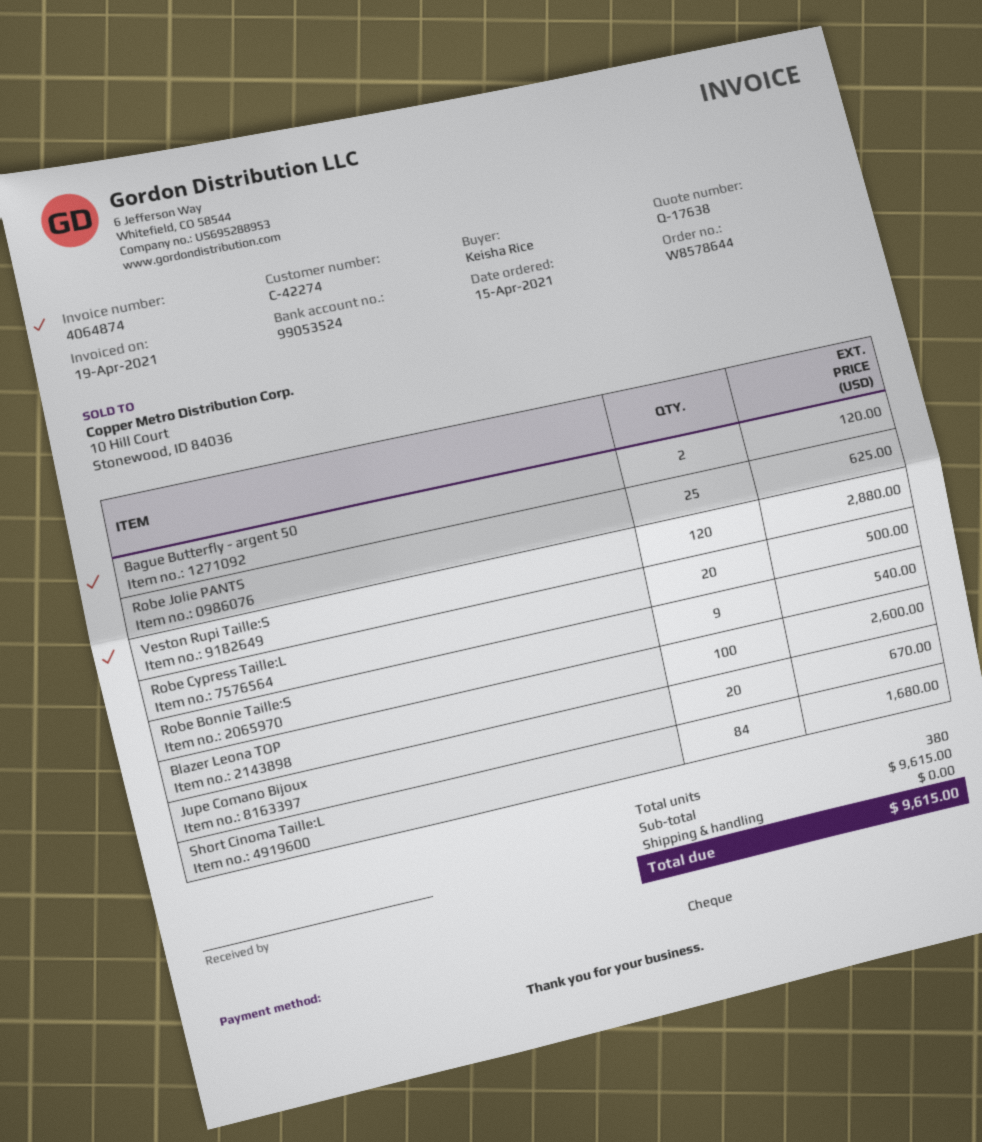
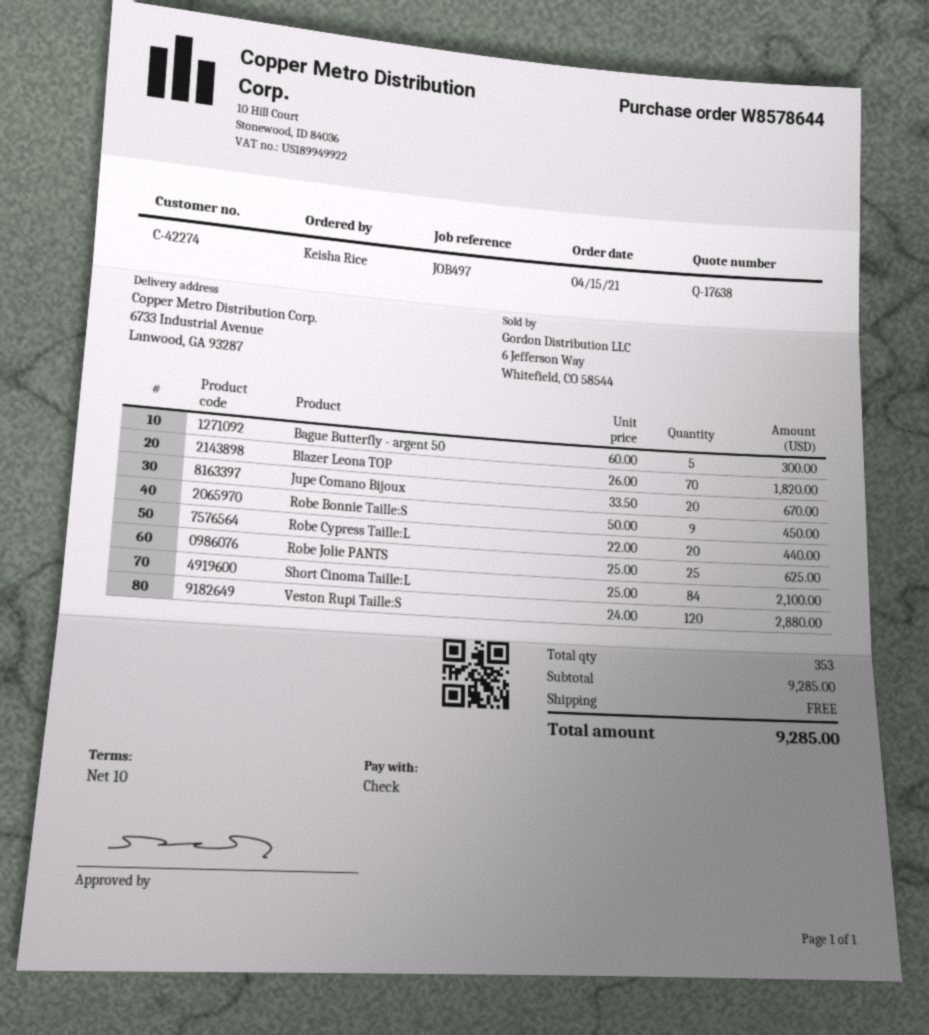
Bague Butterfly - argent 50: 2 for 120.00 -> 5 for 300.00
Robe Cypress Taille:L: 20 for 500.00 -> 20 for 440.00
Robe Bonnie Taille:S: 9 for 540.00 -> 9 for 450.00
Blazer Leona TOP: 100 for 2600.00 -> 70 for 1820.00
Short Cinoma Taille:L: 84 for 1680.00 -> 84 for 2100.00
total quantity: 380 -> 353
subtotal: 9615.00 -> 9285.00
total: 9615.00 -> 9285.00

